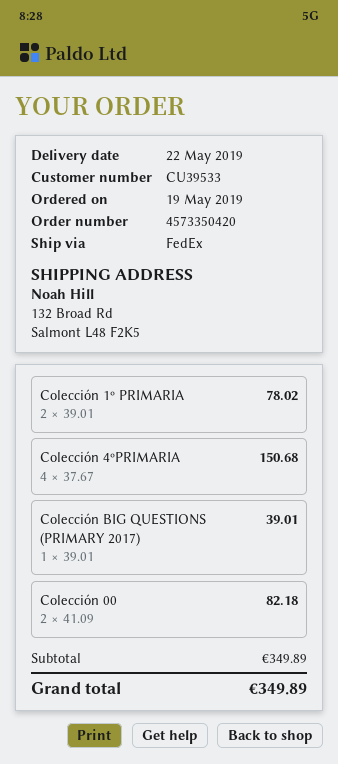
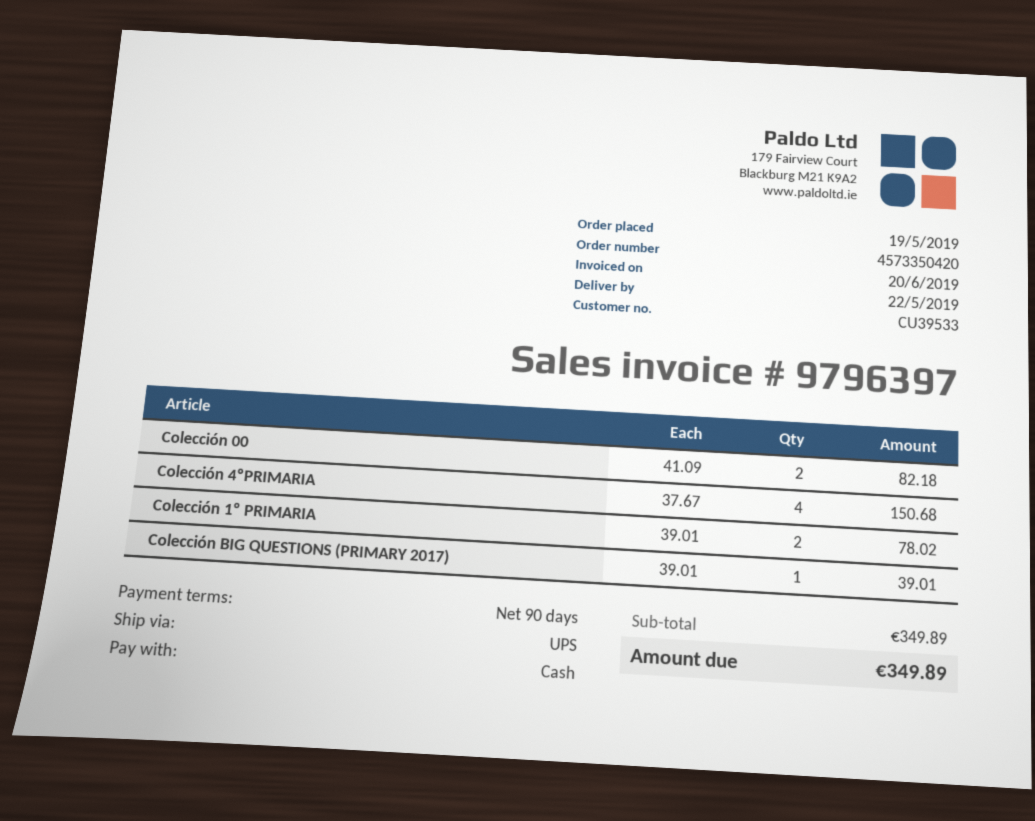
shipping method: FedEx -> UPS

